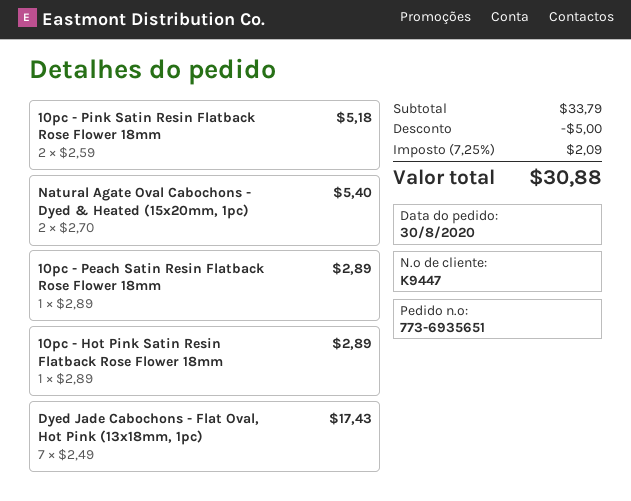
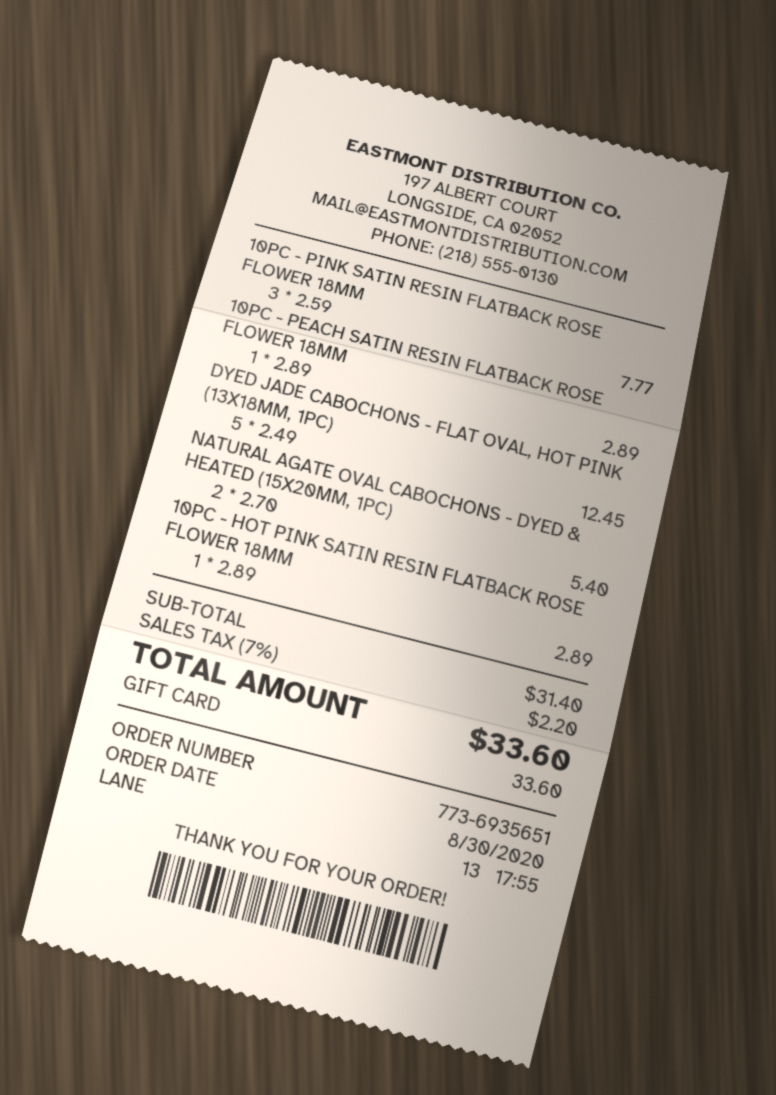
10pc - Pink Satin Resin Flatback Rose Flower 18mm: 2 x 2.59 = 5.18 -> 3 x 2.59 = 7.77
Dyed Jade Cabochons - Flat Oval, Hot Pink (13x18mm, 1pc): 7 x 2.49 = 17.43 -> 5 x 2.49 = 12.45
subtotal: 33.79 -> 31.40
discount: 5.00 -> none
tax: 7.25% = 2.09 -> 7% = 2.20
total: 30.88 -> 33.60

